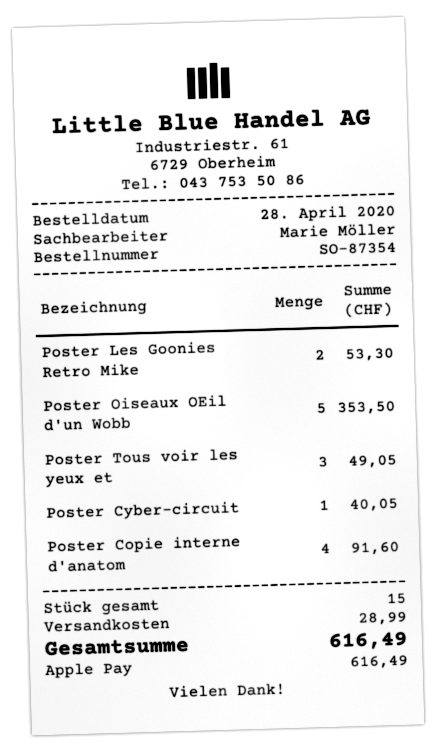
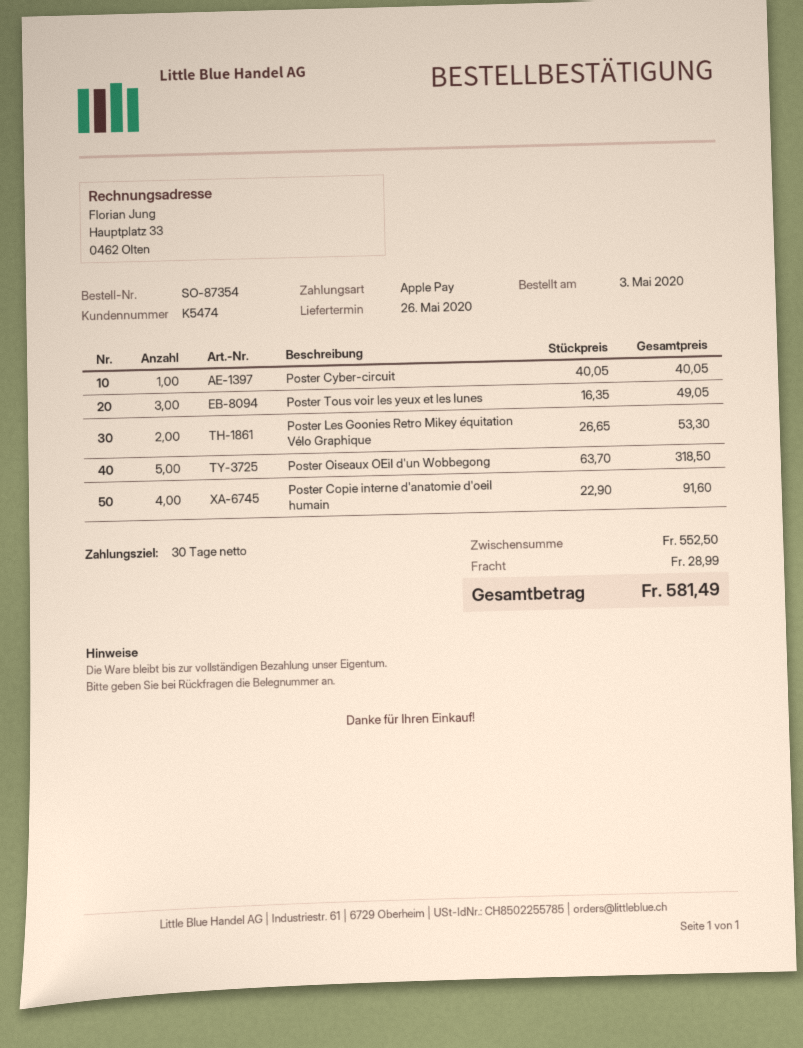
order date: 2020-04-28 -> 2020-05-03
Poster Oiseaux OEil d'un Wobb: 5 for 353.50 -> 5 for 318.50
total: 616.49 -> 581.49

